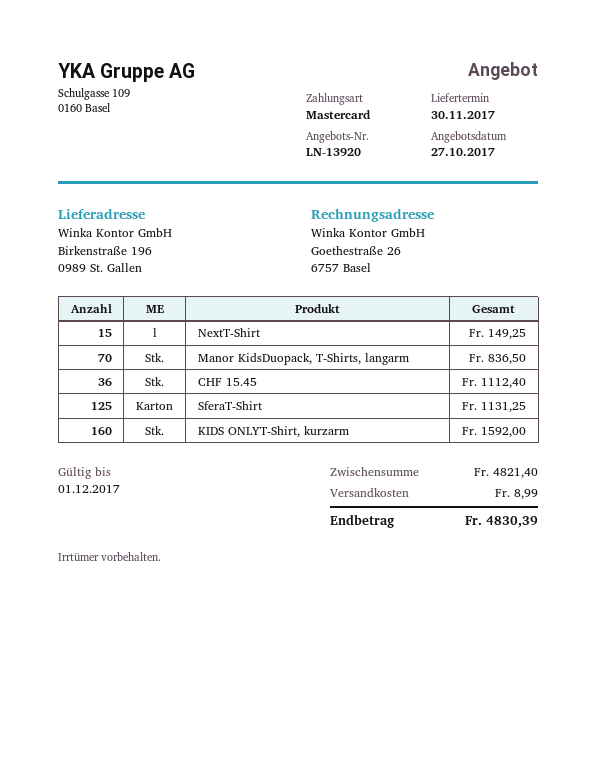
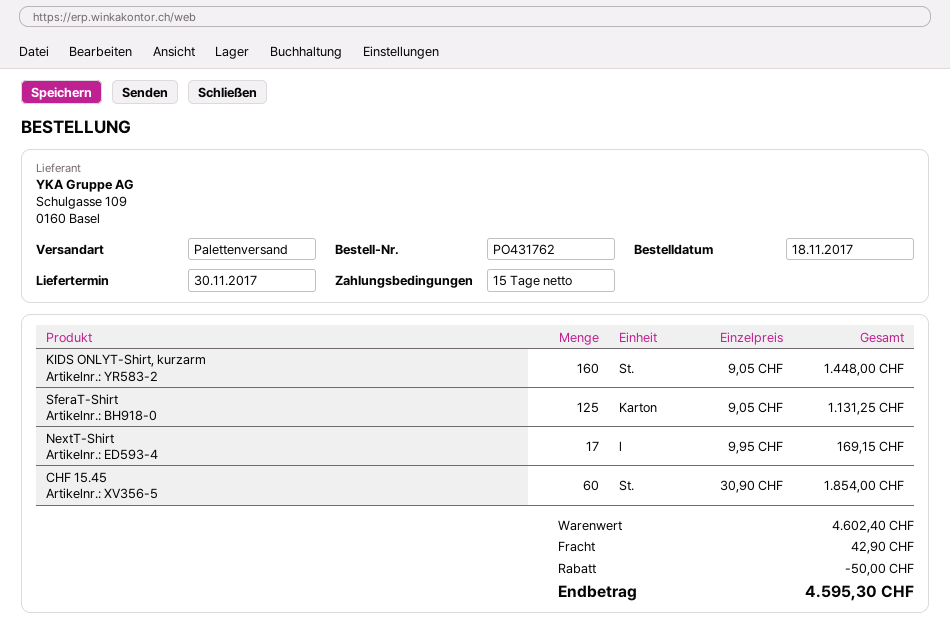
NextT-Shirt: 15 for 149.25 -> 17 for 169.15
Manor KidsDuopack, T-Shirts, langarm: 70 for 836.50 -> none
CHF 15.45: 36 for 1112.40 -> 60 for 1854.00
KIDS ONLYT-Shirt, kurzarm: 160 for 1592.00 -> 160 for 1448.00
subtotal: 4821.40 -> 4602.40
discount: none -> 50.00
shipping: 8.99 -> 42.90
total: 4830.39 -> 4595.30

